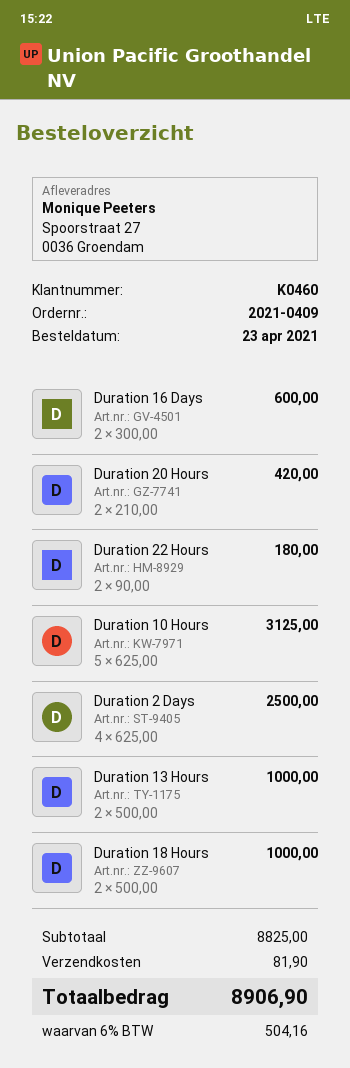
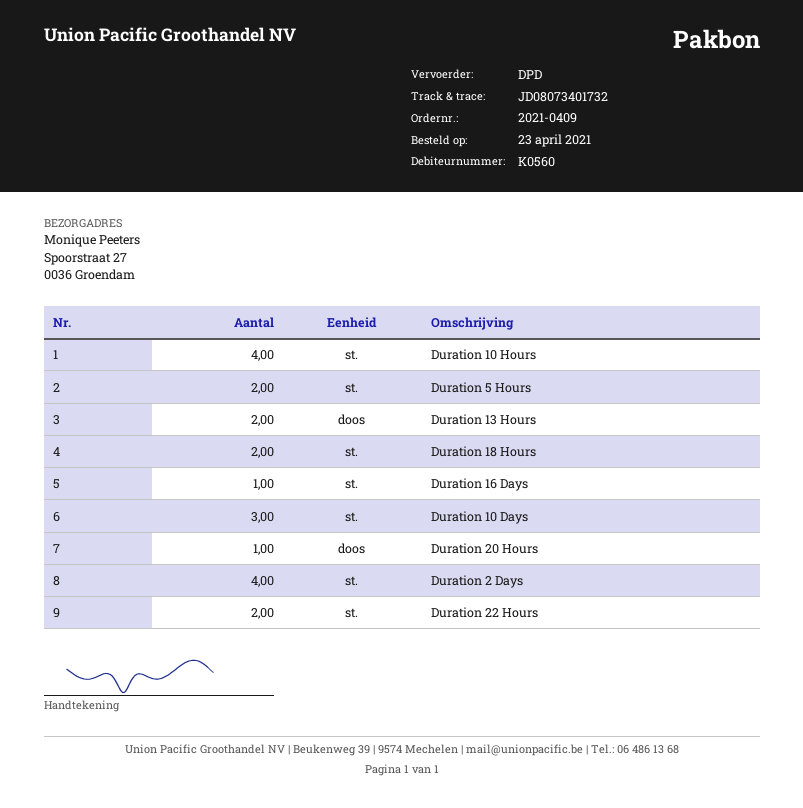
customer number: K0460 -> K0560
Duration 16 Days: 2 -> 1
Duration 20 Hours: 2 -> 1
Duration 10 Hours: 5 -> 4
Duration 5 Hours: none -> 2
Duration 10 Days: none -> 3

